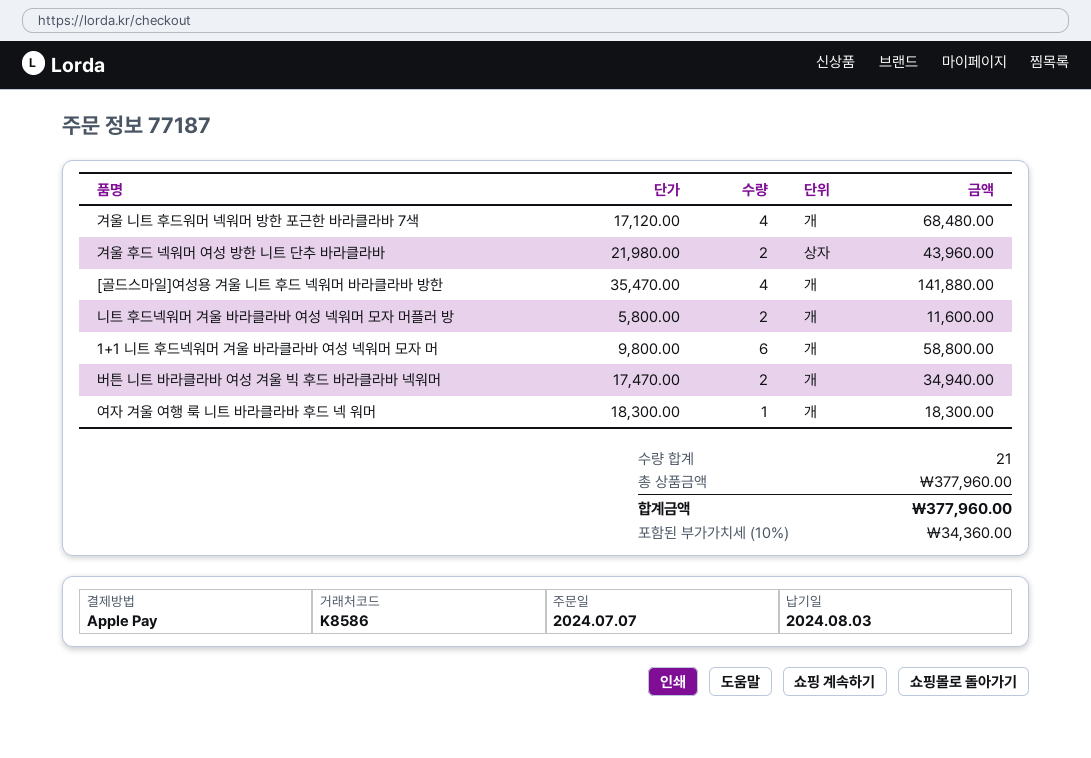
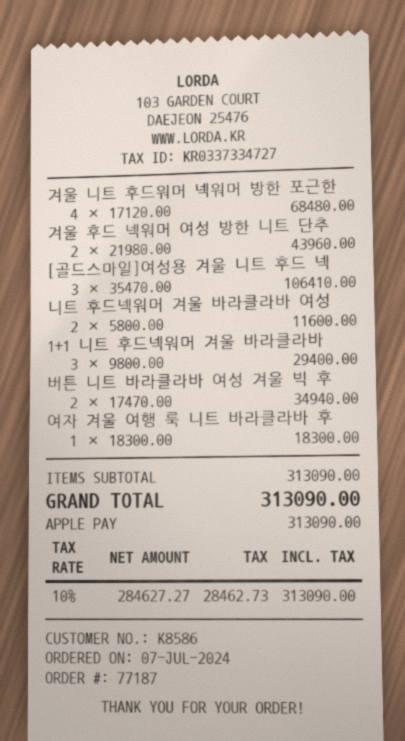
[골드스마일]여성용 겨울 니트 후드 넥워머 바라클라바 방한: 4 x 35470.00 = 141880.00 -> 3 x 35470.00 = 106410.00
1+1 니트 후드넥워머 겨울 바라클라바 여성 넥워머 모자 머: 6 x 9800.00 = 58800.00 -> 3 x 9800.00 = 29400.00
subtotal: 377960.00 -> 313090.00
tax: 10% = 34360.00 -> 10% = 28462.73
total: 377960.00 -> 313090.00

